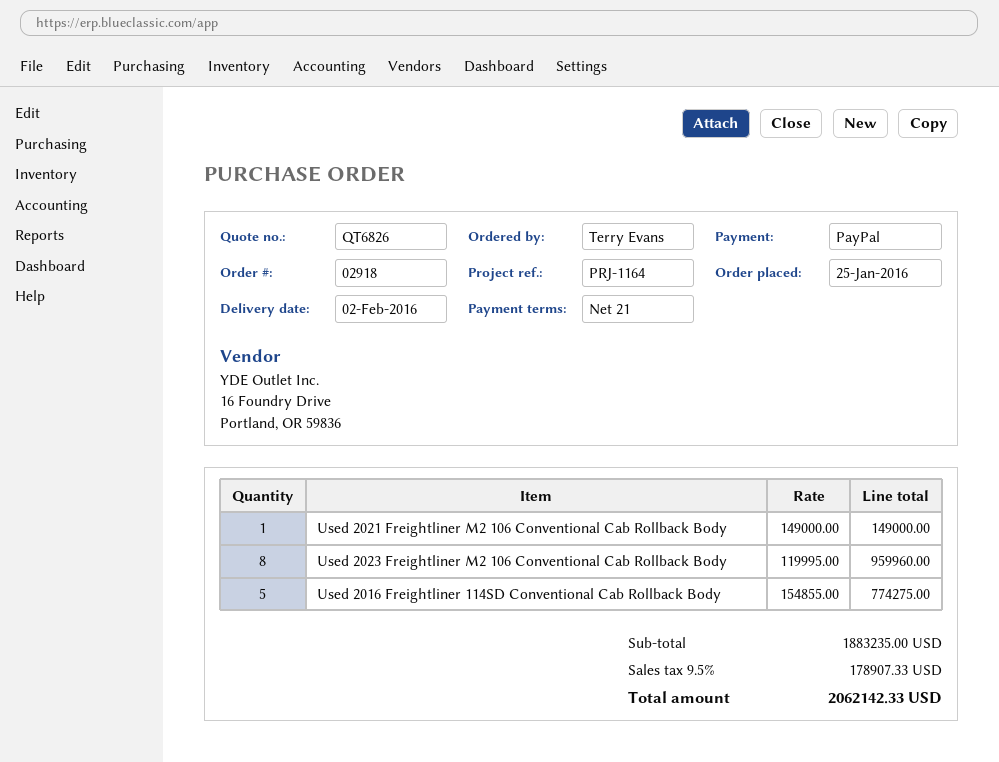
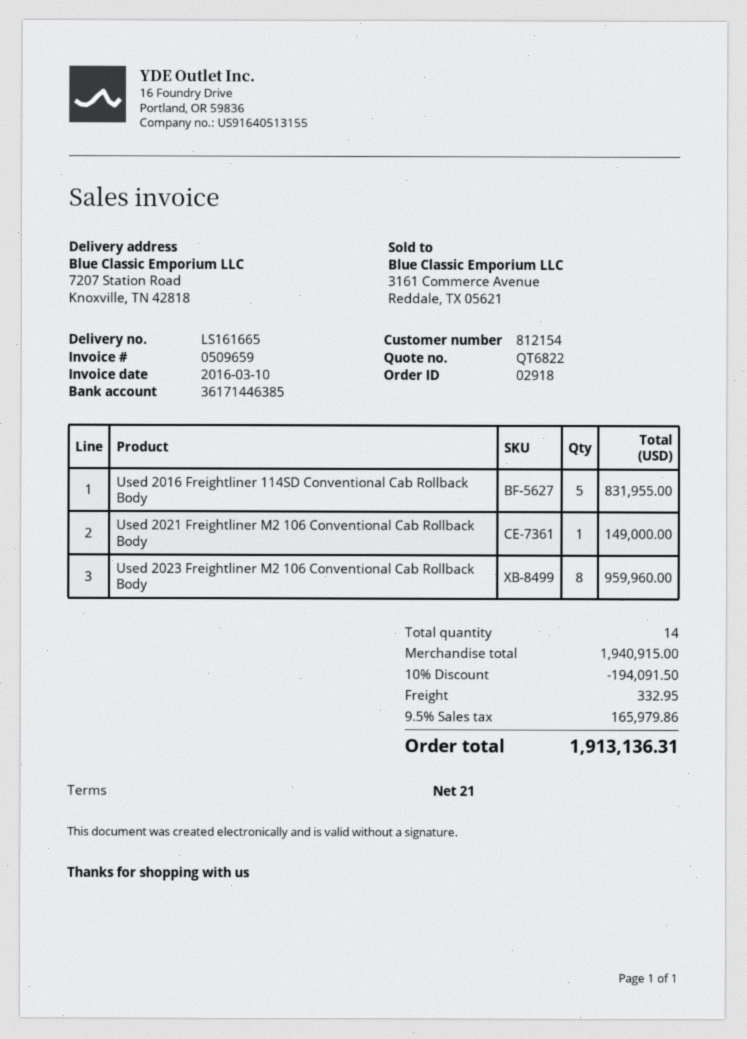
quote number: QT6826 -> QT6822
Used 2016 Freightliner 114SD Conventional Cab Rollback Body: 5 for 774275.00 -> 5 for 831955.00
subtotal: 1883235.00 -> 1940915.00
discount: none -> 10% = 194091.50
shipping: none -> 332.95
tax: 9.5% = 178907.33 -> 9.5% = 165979.86
total: 2062142.33 -> 1913136.31

